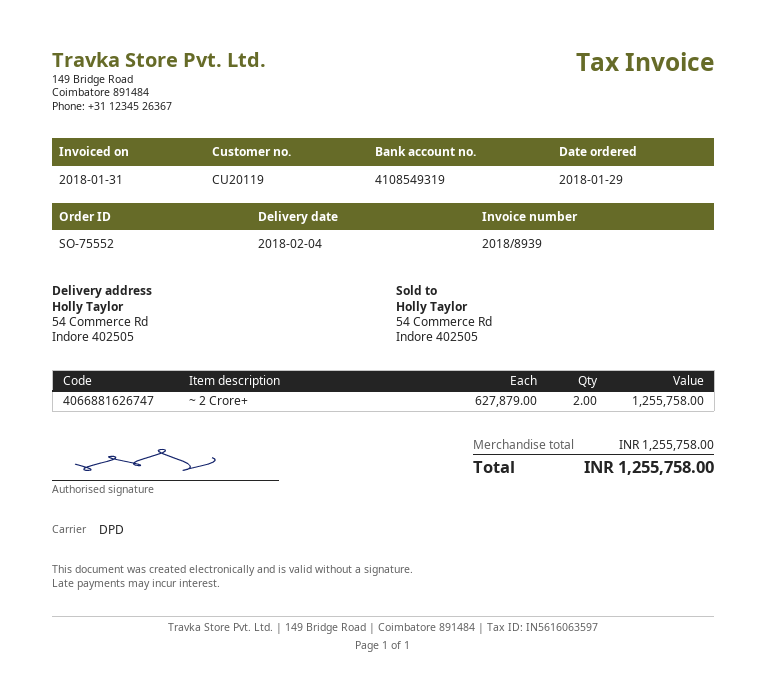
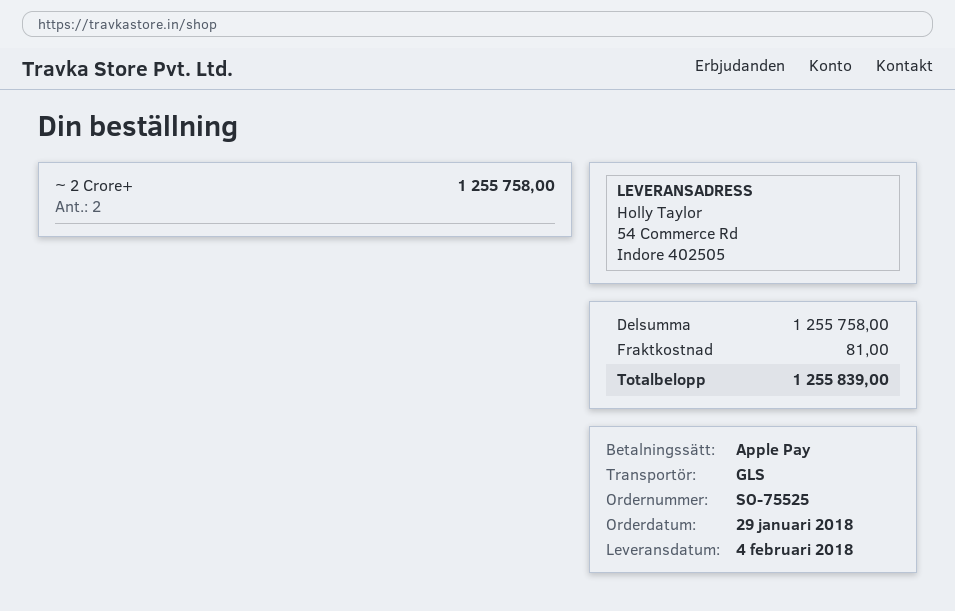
order number: SO-75552 -> SO-75525
shipping method: DPD -> GLS
shipping: none -> 81.00
total: 1255758.00 -> 1255839.00

